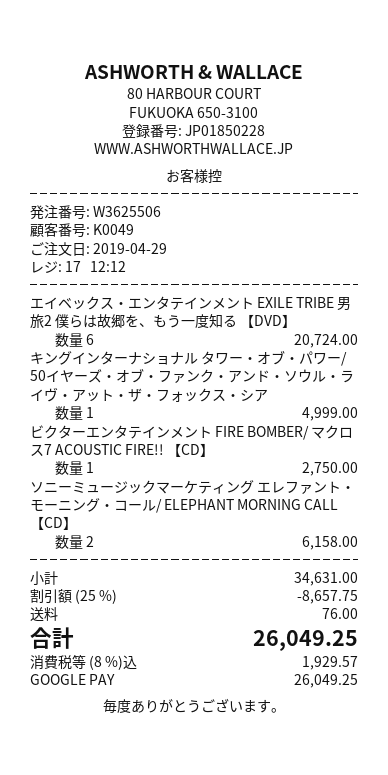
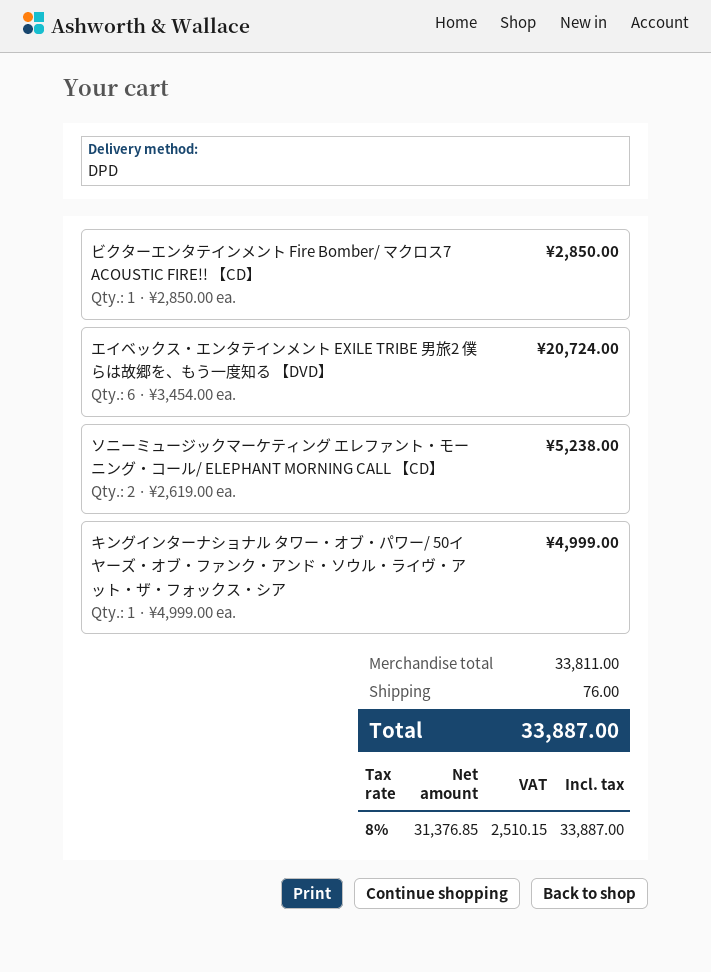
ビクターエンタテインメント FIRE BOMBER/ マクロス7 ACOUSTIC FIRE!! 【CD】: 1 for 2750.00 -> 1 for 2850.00
ソニーミュージックマーケティング エレファント・モーニング・コール/ ELEPHANT MORNING CALL 【CD】: 2 for 6158.00 -> 2 for 5238.00
subtotal: 34631.00 -> 33811.00
discount: 25% = 8657.75 -> none
tax: 8% = 1929.57 -> 8% = 2510.15
total: 26049.25 -> 33887.00

